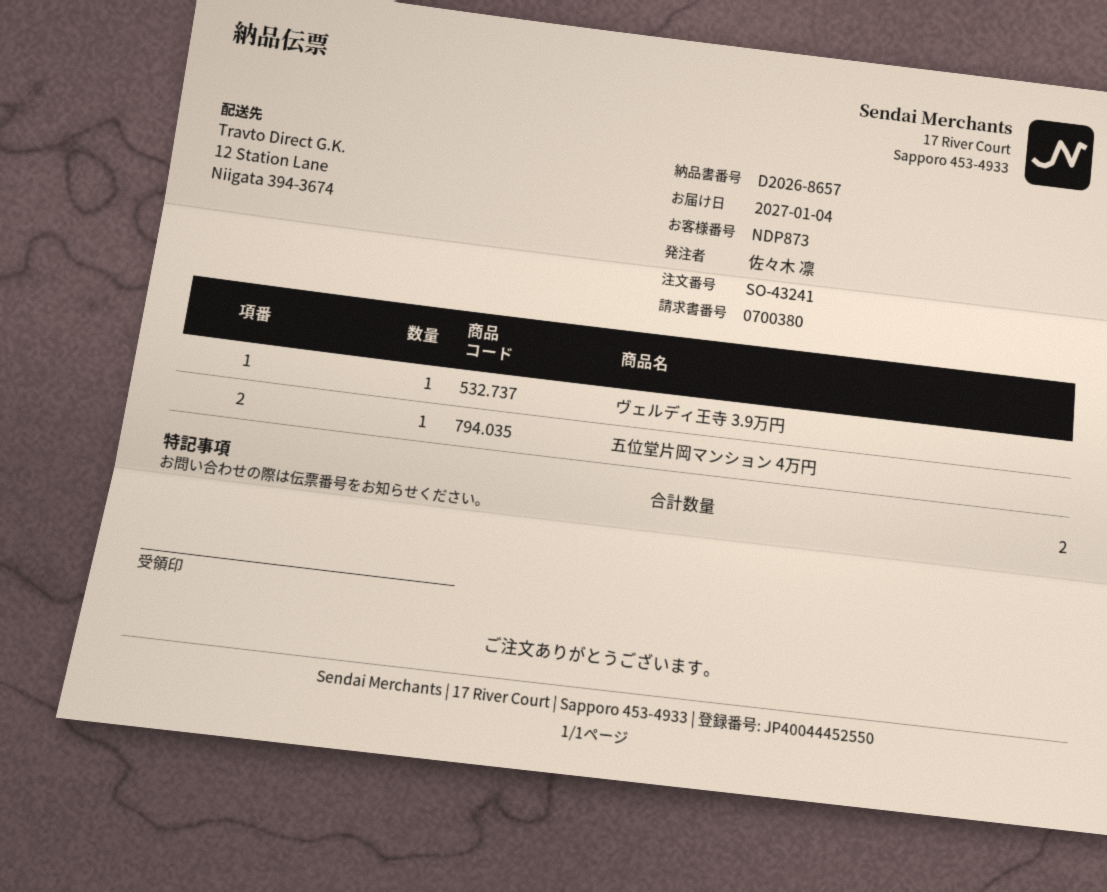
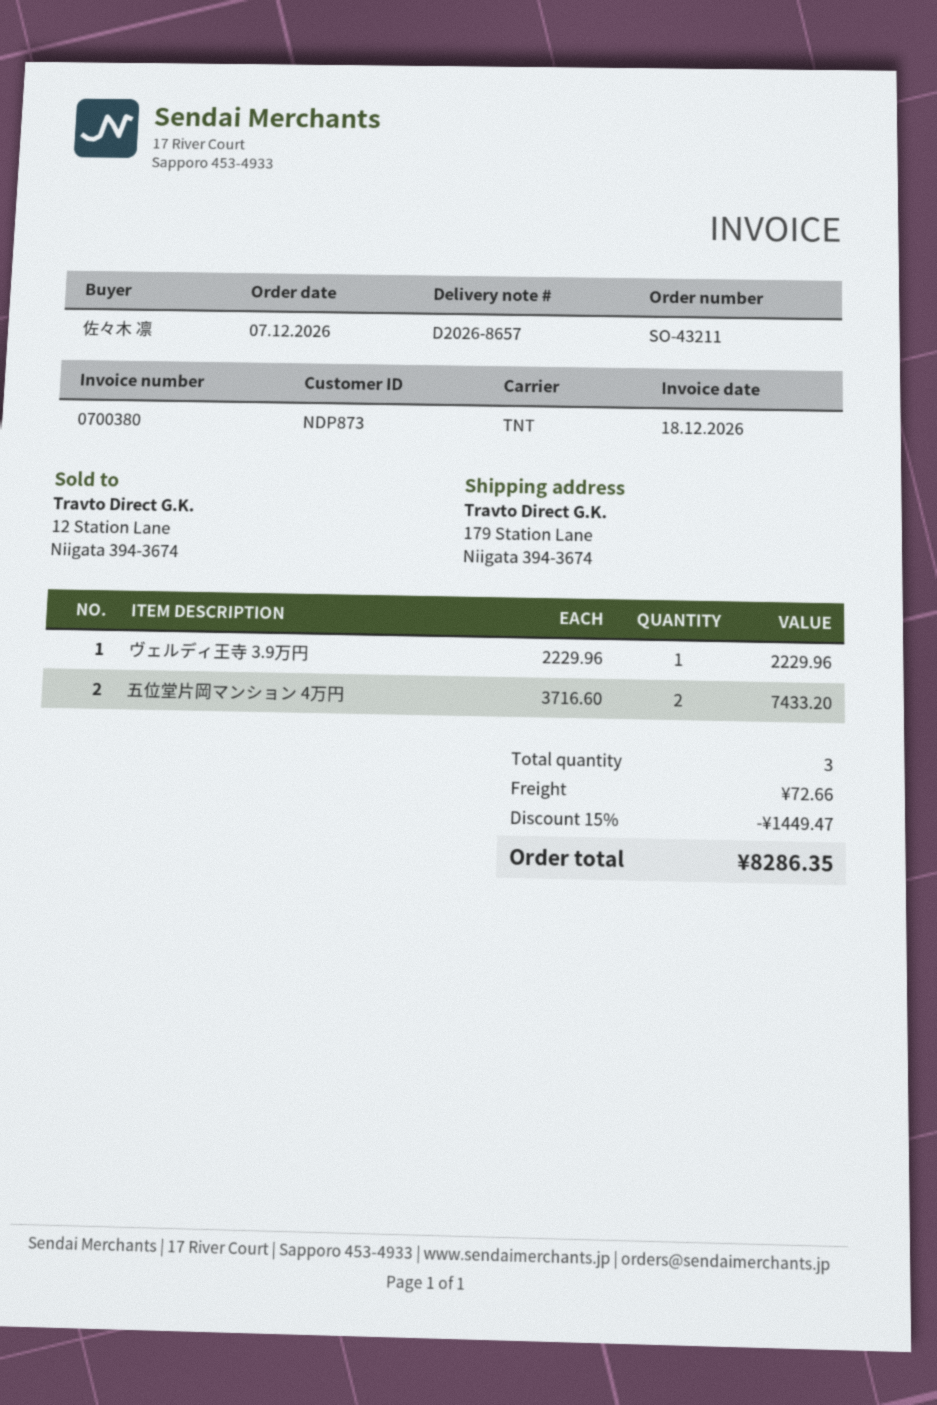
order number: SO-43241 -> SO-43211
ship to: 12 Station Lane, Niigata 394-3674 -> 179 Station Lane, Niigata 394-3674
五位堂片岡マンション 4万円: 1 -> 2
total quantity: 2 -> 3

